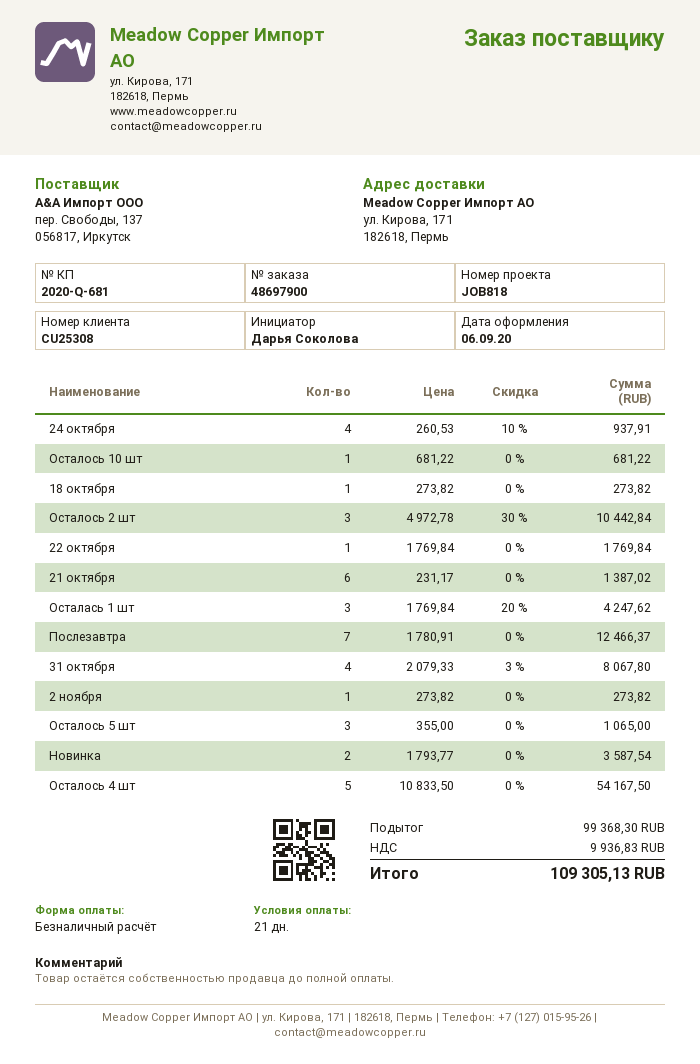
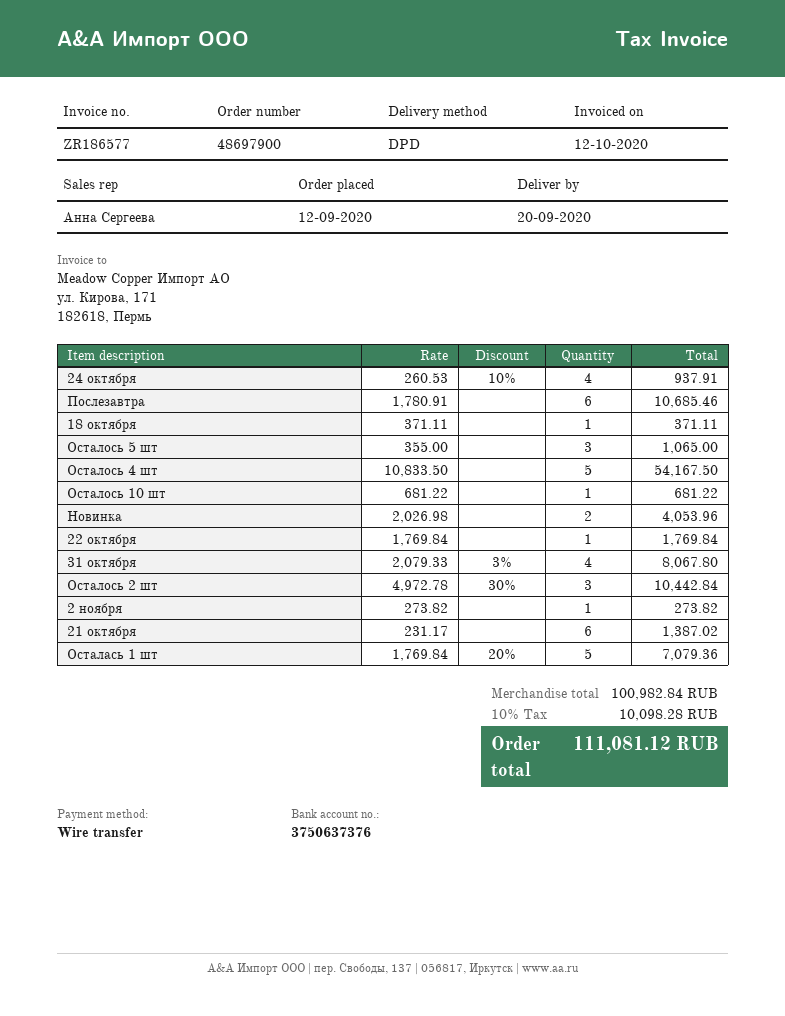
order date: 2020-09-06 -> 2020-09-12
18 октября: 1 x 273.82 = 273.82 -> 1 x 371.11 = 371.11
Осталась 1 шт: 3 x 1769.84 - 20% = 4247.62 -> 5 x 1769.84 - 20% = 7079.36
Послезавтра: 7 x 1780.91 = 12466.37 -> 6 x 1780.91 = 10685.46
Новинка: 2 x 1793.77 = 3587.54 -> 2 x 2026.98 = 4053.96
subtotal: 99368.30 -> 100982.84
tax: 9936.83 -> 10098.28
total: 109305.13 -> 111081.12

